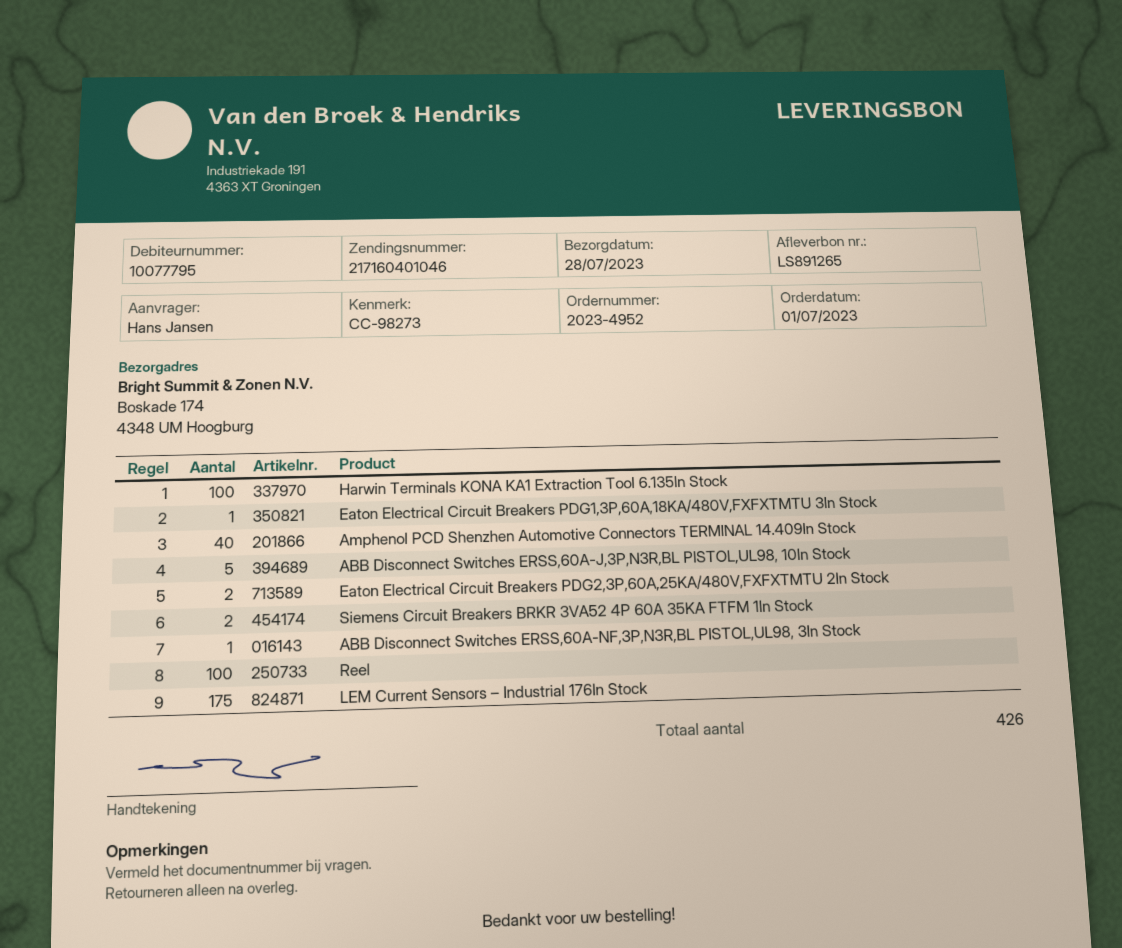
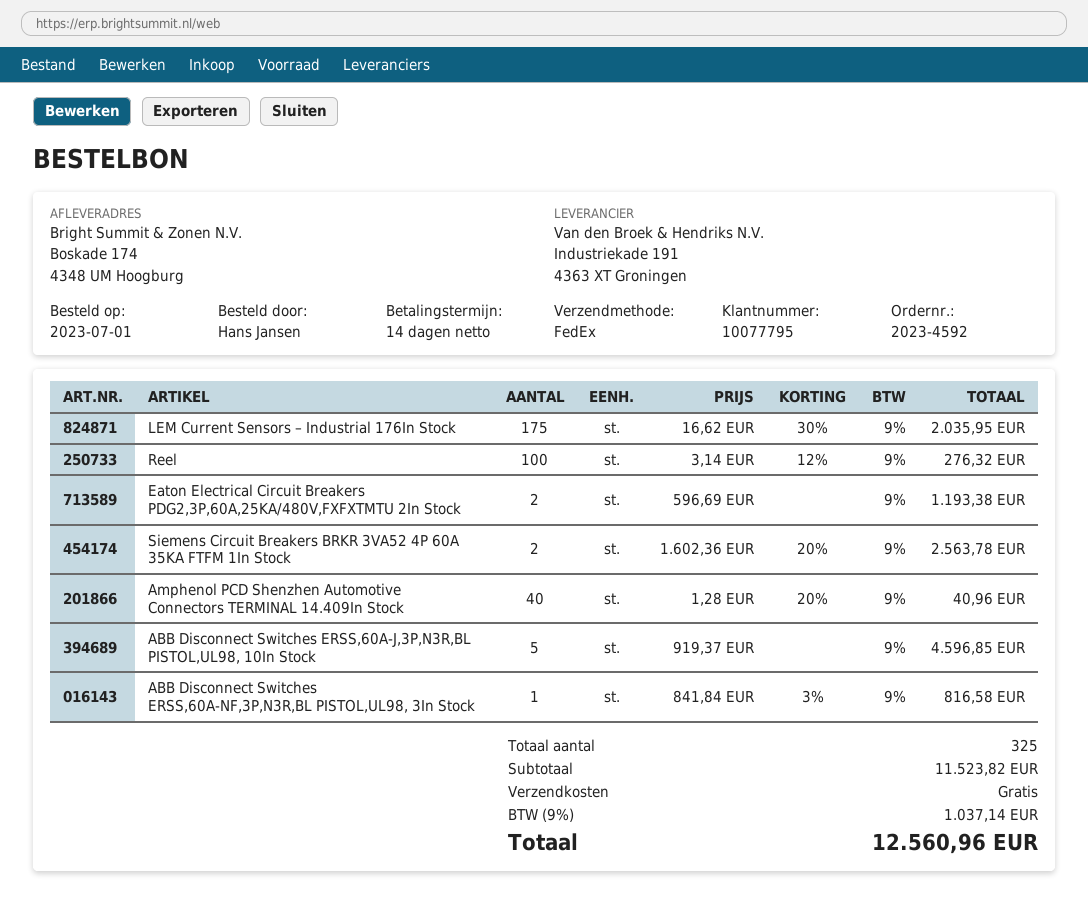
order number: 2023-4952 -> 2023-4592
Harwin Terminals KONA KA1 Extraction Tool 6.135In Stock: 100 -> none
Eaton Electrical Circuit Breakers PDG1,3P,60A,18KA/480V,FXFXTMTU 3In Stock: 1 -> none
total quantity: 426 -> 325

